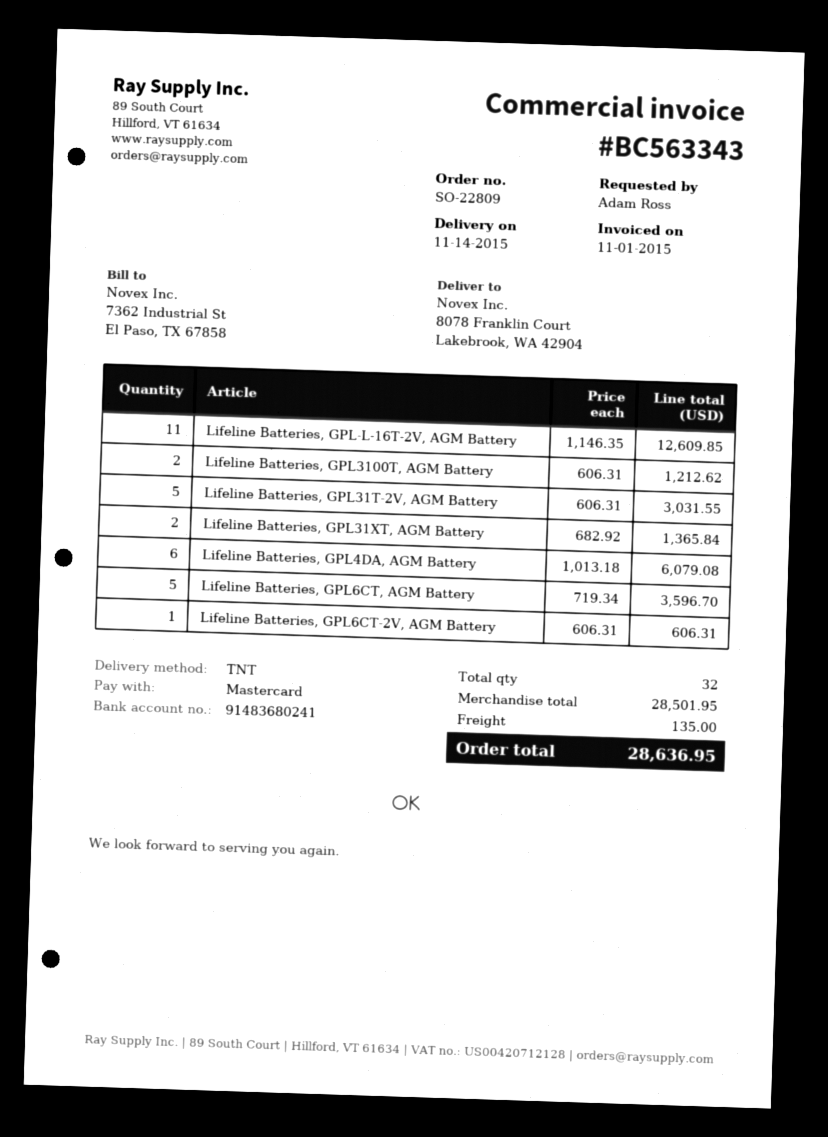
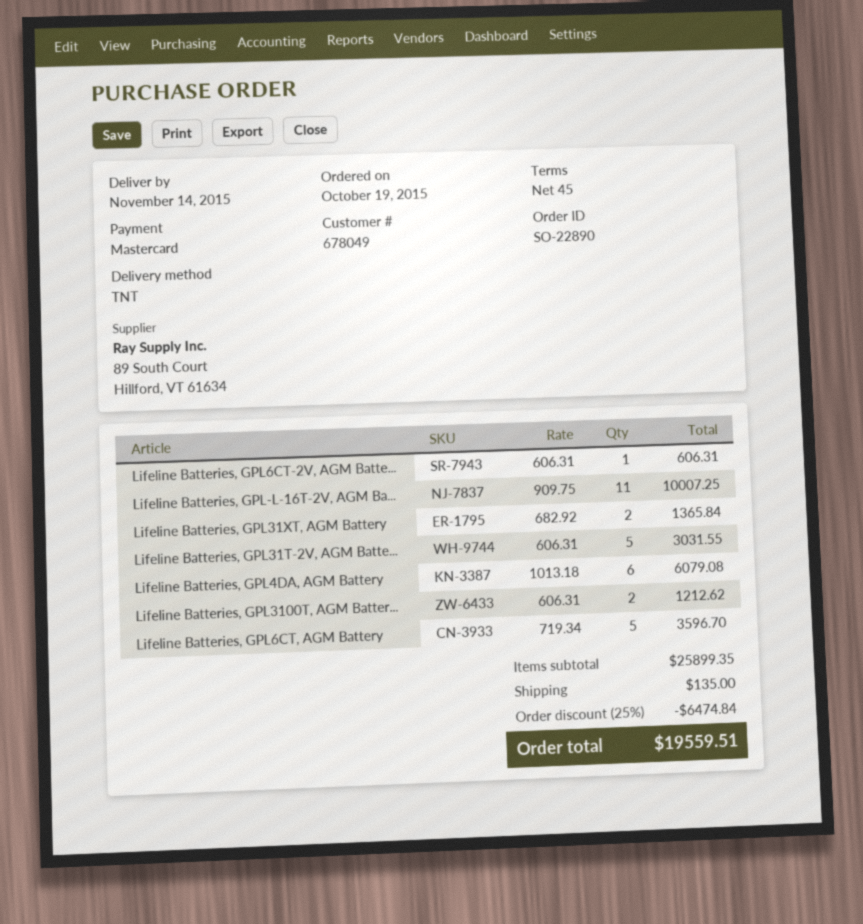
order number: SO-22809 -> SO-22890
Lifeline Batteries, GPL-L-16T-2V, AGM Battery: 11 x 1146.35 = 12609.85 -> 11 x 909.75 = 10007.25
subtotal: 28501.95 -> 25899.35
discount: none -> 25% = 6474.84
total: 28636.95 -> 19559.51

